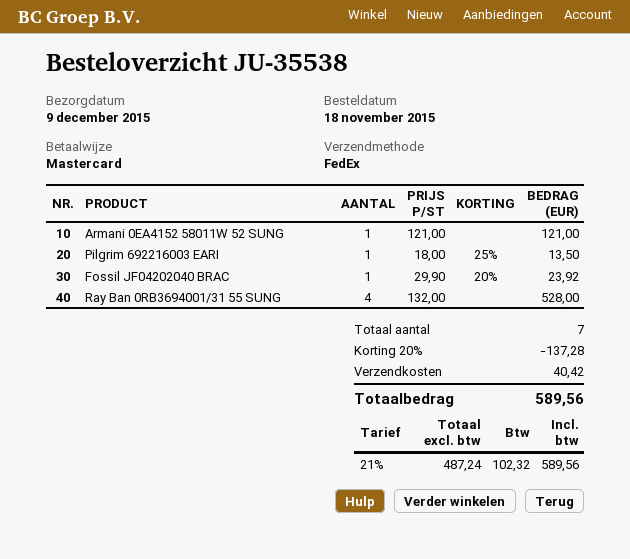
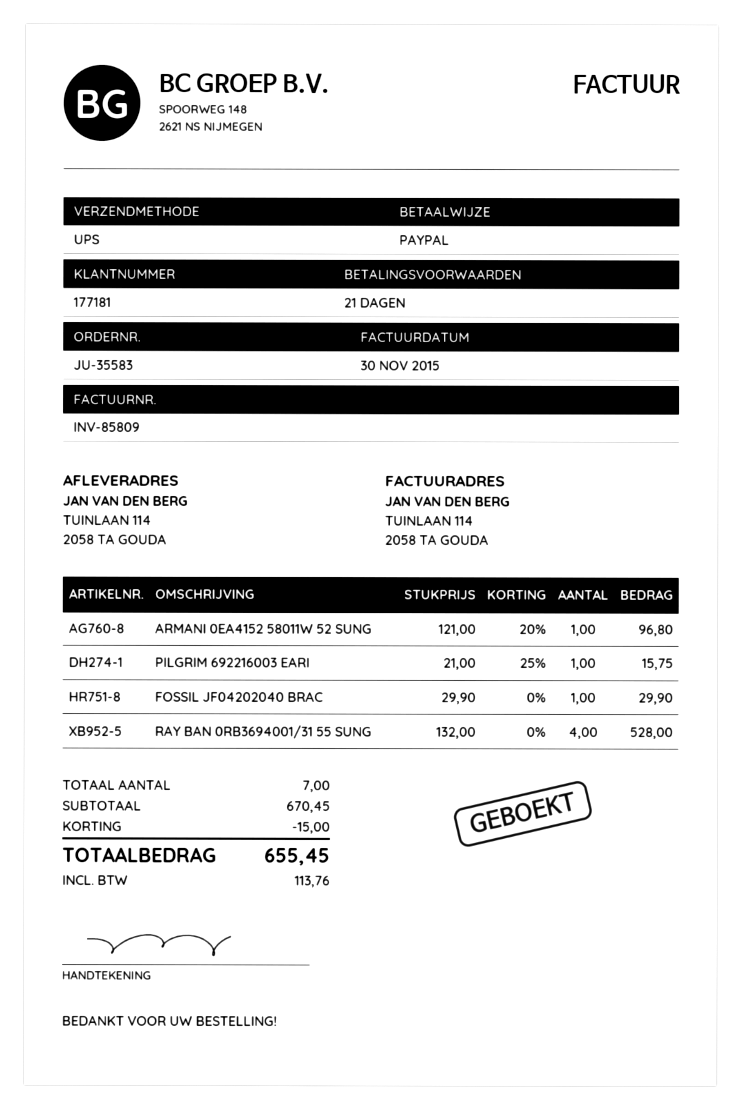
order number: JU-35538 -> JU-35583
payment method: Mastercard -> PayPal
shipping method: FedEx -> UPS
Armani 0EA4152 58011W 52 SUNG: 1 x 121.00 = 121.00 -> 1 x 121.00 - 20% = 96.80
Pilgrim 692216003 EARI: 1 x 18.00 - 25% = 13.50 -> 1 x 21.00 - 25% = 15.75
Fossil JF04202040 BRAC: 1 x 29.90 - 20% = 23.92 -> 1 x 29.90 = 29.90
discount: 137.28 -> 15.00
shipping: 40.42 -> none
tax: 102.32 -> 113.76
total: 589.56 -> 655.45

